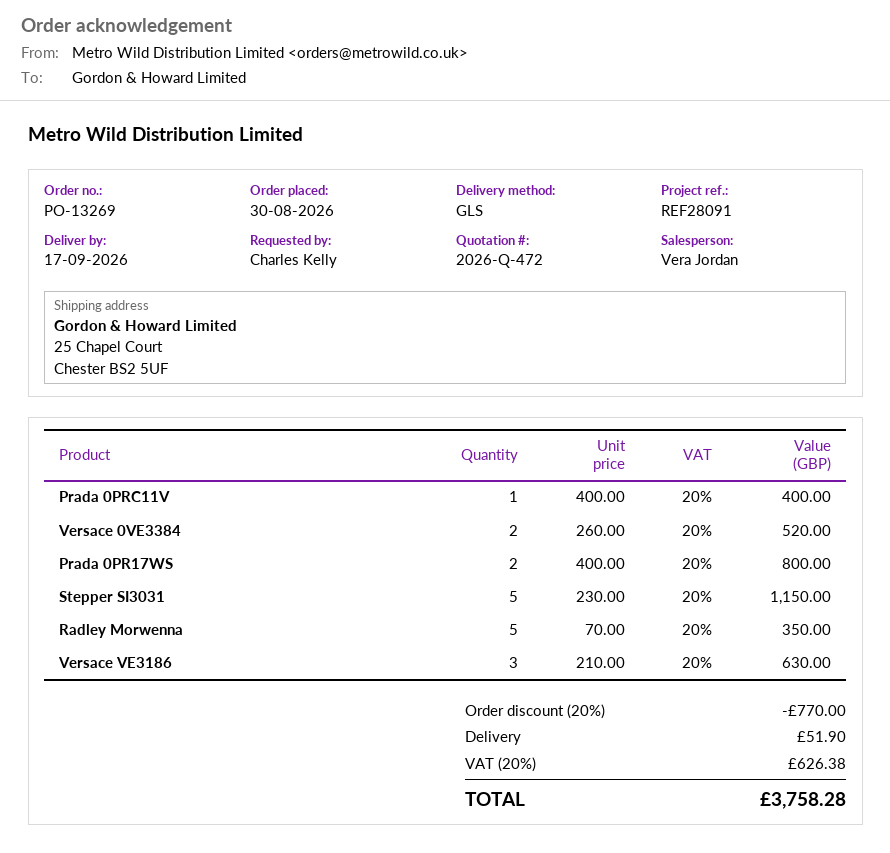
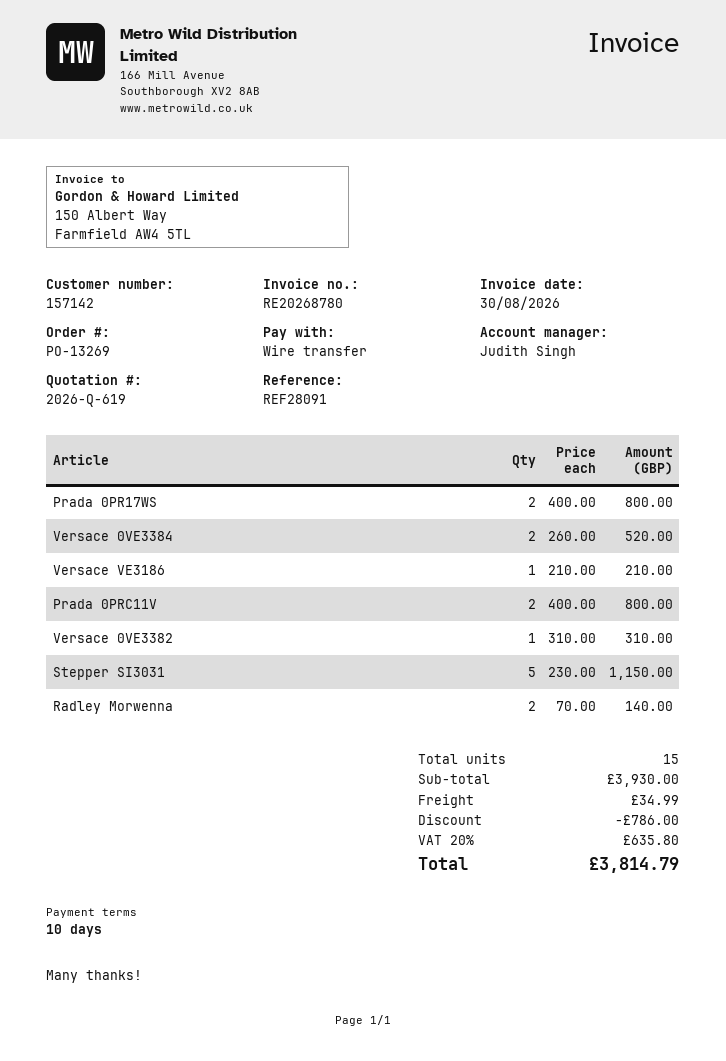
quote number: 2026-Q-472 -> 2026-Q-619
sales rep: Vera Jordan -> Judith Singh
Prada 0PRC11V: 1 x 400.00 = 400.00 -> 2 x 400.00 = 800.00
Radley Morwenna: 5 x 70.00 = 350.00 -> 2 x 70.00 = 140.00
Versace VE3186: 3 x 210.00 = 630.00 -> 1 x 210.00 = 210.00
Versace 0VE3382: none -> 1 x 310.00 = 310.00
discount: 770.00 -> 786.00
shipping: 51.90 -> 34.99
tax: 20% = 626.38 -> 20% = 635.80
total: 3758.28 -> 3814.79

